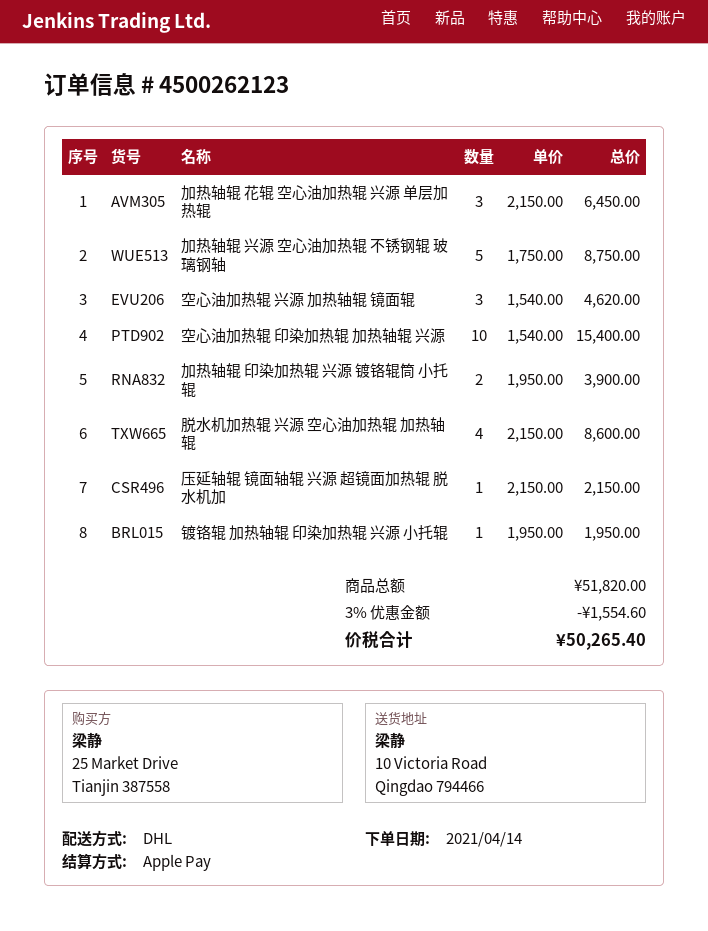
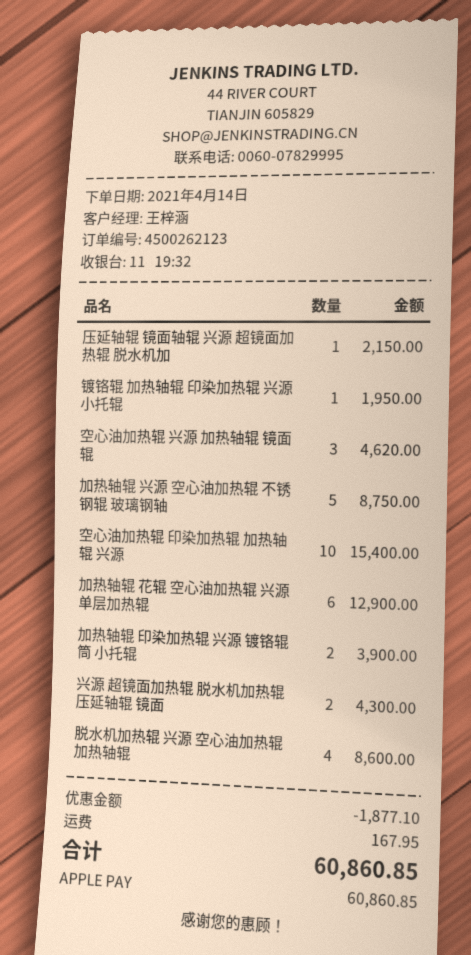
加热轴辊 花辊 空心油加热辊 兴源 单层加热辊: 3 for 6450.00 -> 6 for 12900.00
兴源 超镜面加热辊 脱水机加热辊 压延轴辊 镜面: none -> 2 for 4300.00
discount: 1554.60 -> 1877.10
shipping: none -> 167.95
total: 50265.40 -> 60860.85

